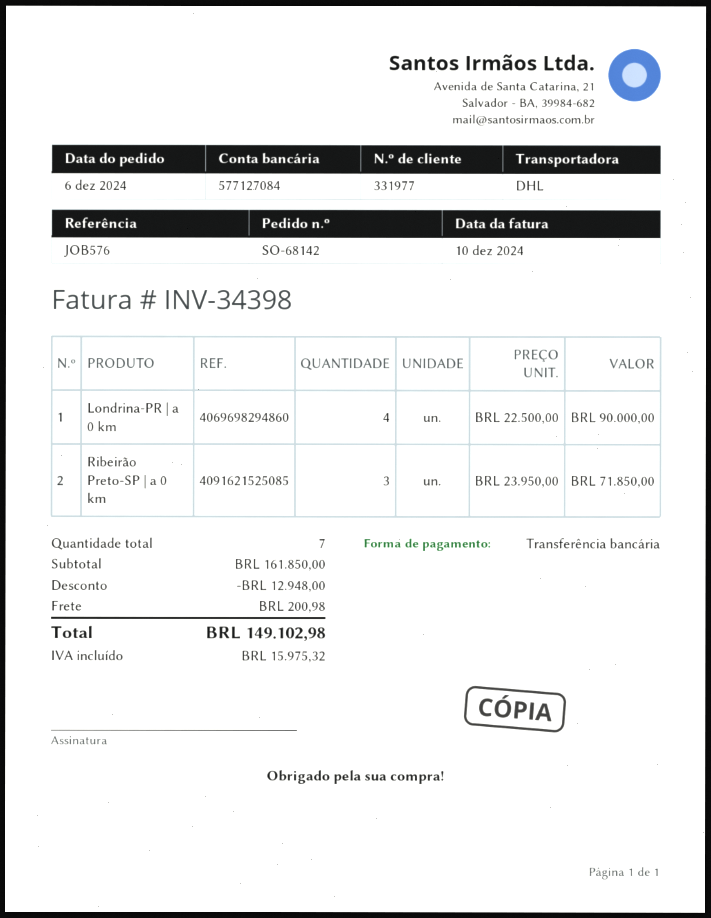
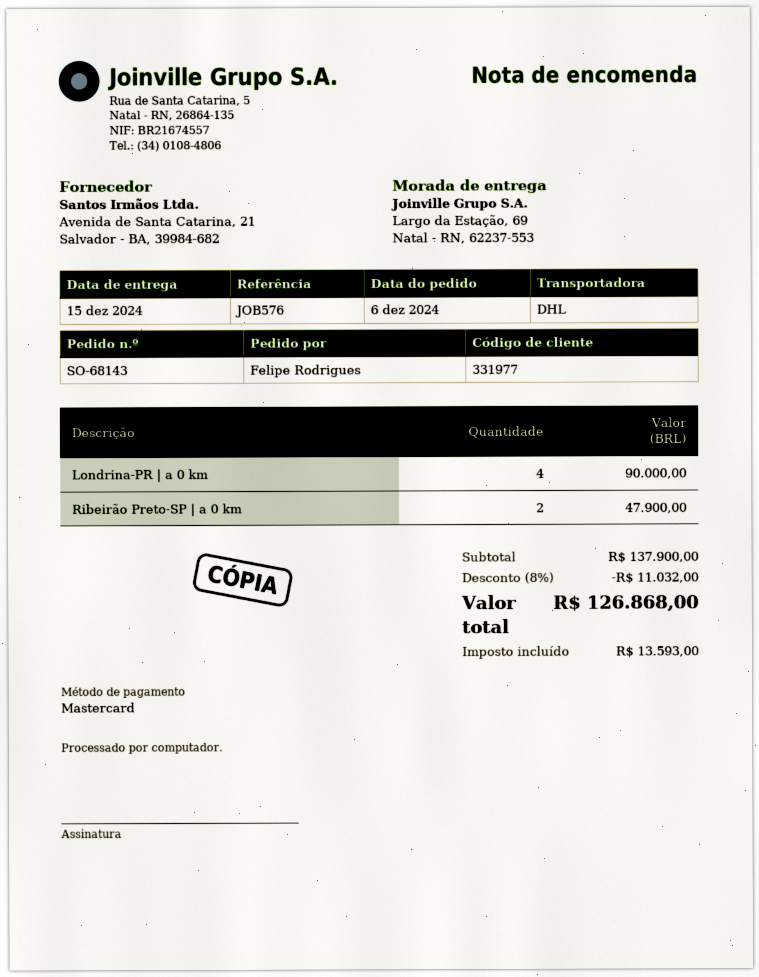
order number: SO-68142 -> SO-68143
payment method: bank transfer -> Mastercard
Ribeirão Preto-SP | a 0 km: 3 for 71850.00 -> 2 for 47900.00
subtotal: 161850.00 -> 137900.00
discount: 12948.00 -> 11032.00
shipping: 200.98 -> none
tax: 15975.32 -> 13593.00
total: 149102.98 -> 126868.00

